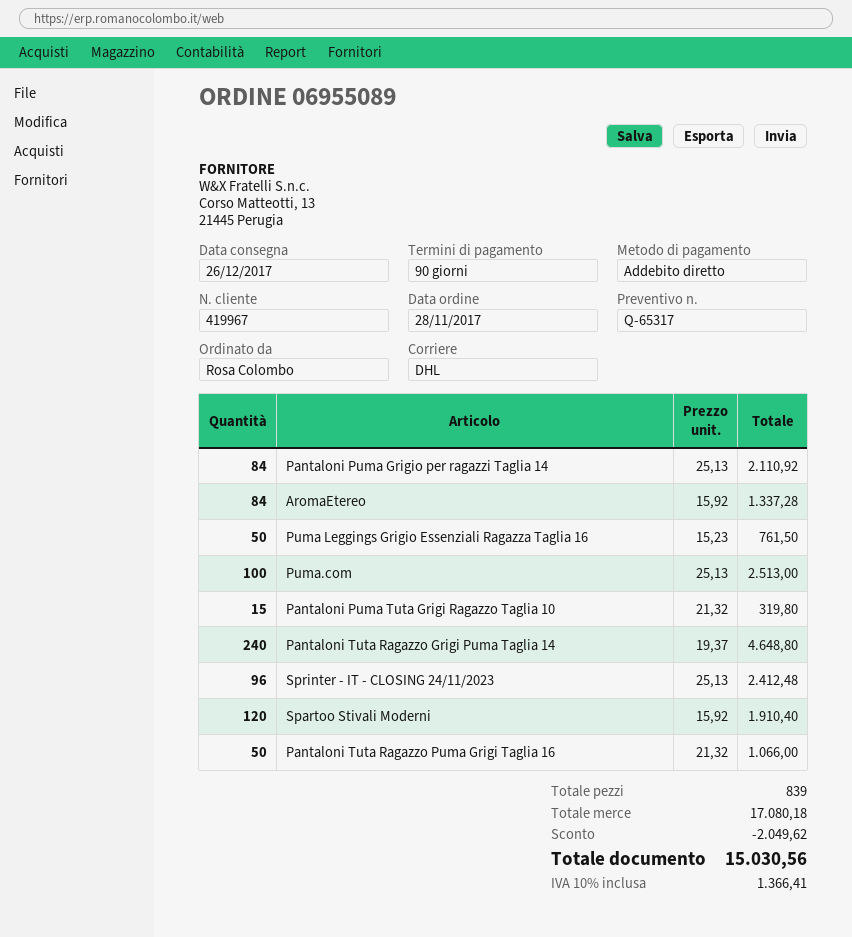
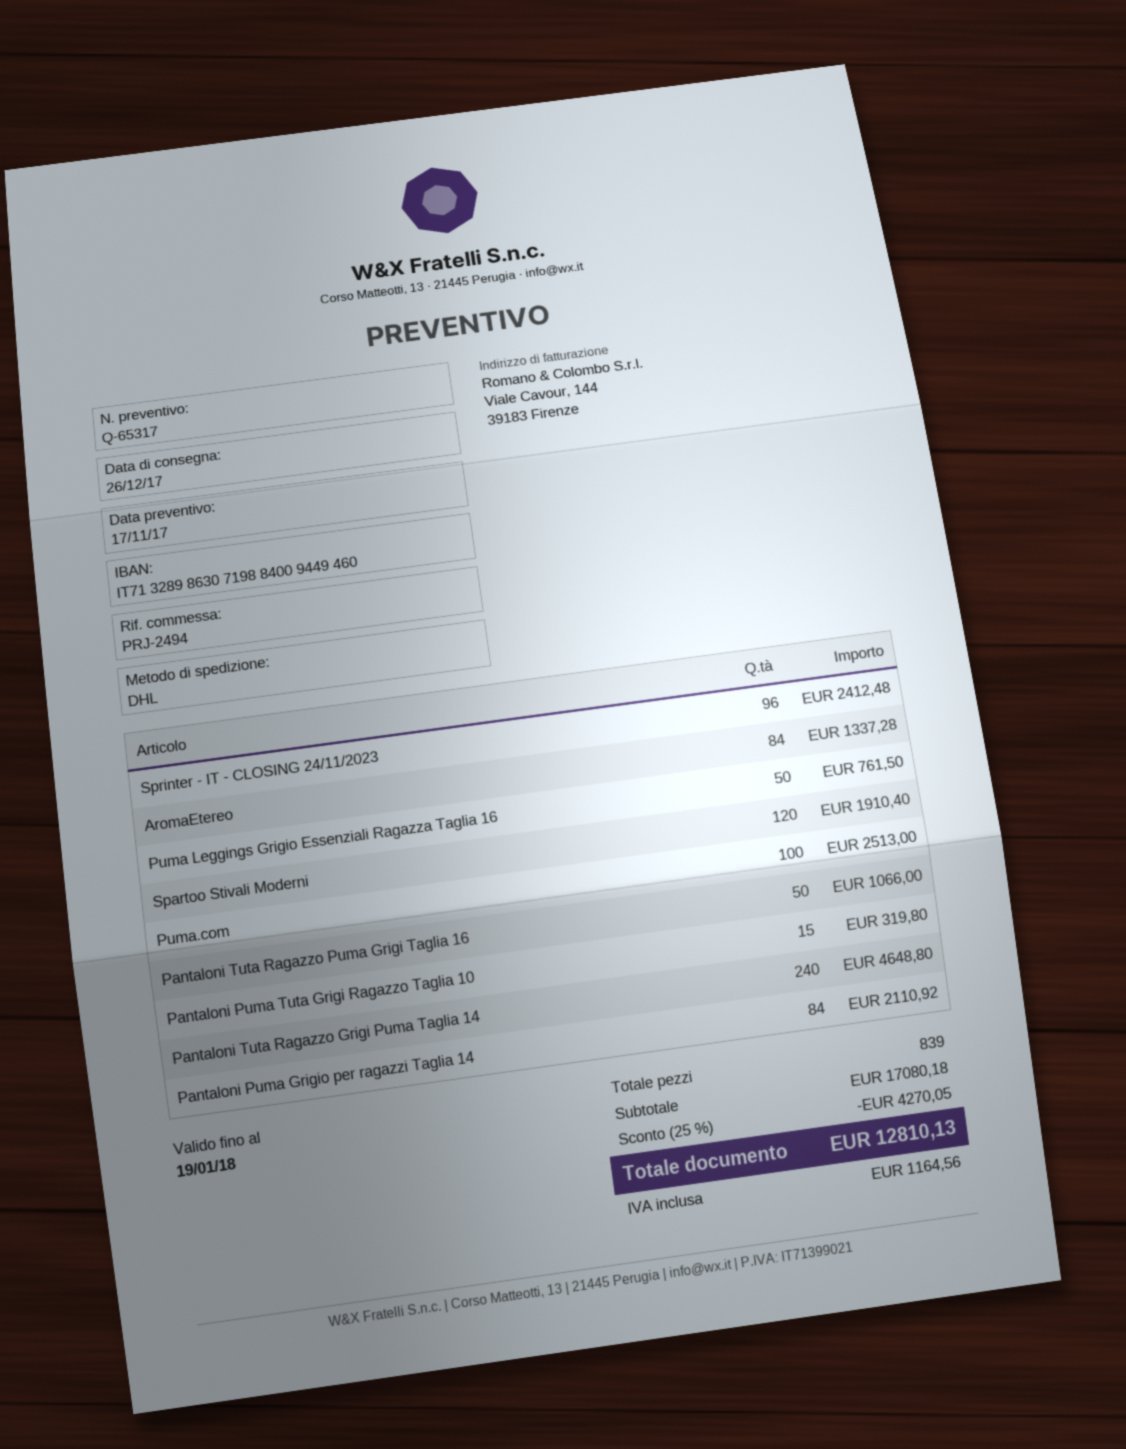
discount: 2049.62 -> 4270.05
tax: 1366.41 -> 1164.56
total: 15030.56 -> 12810.13

